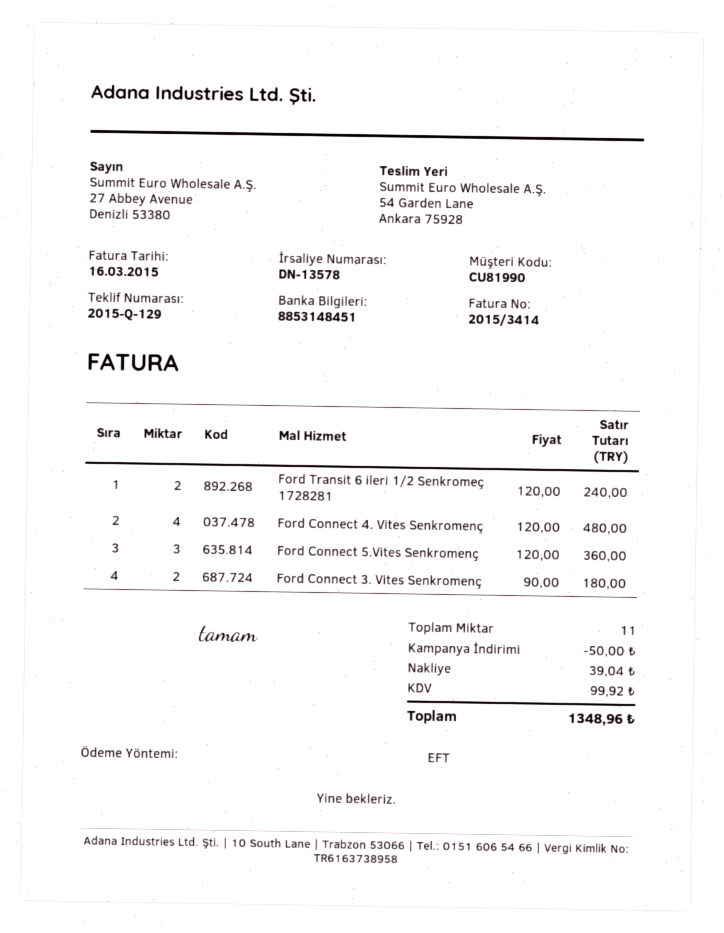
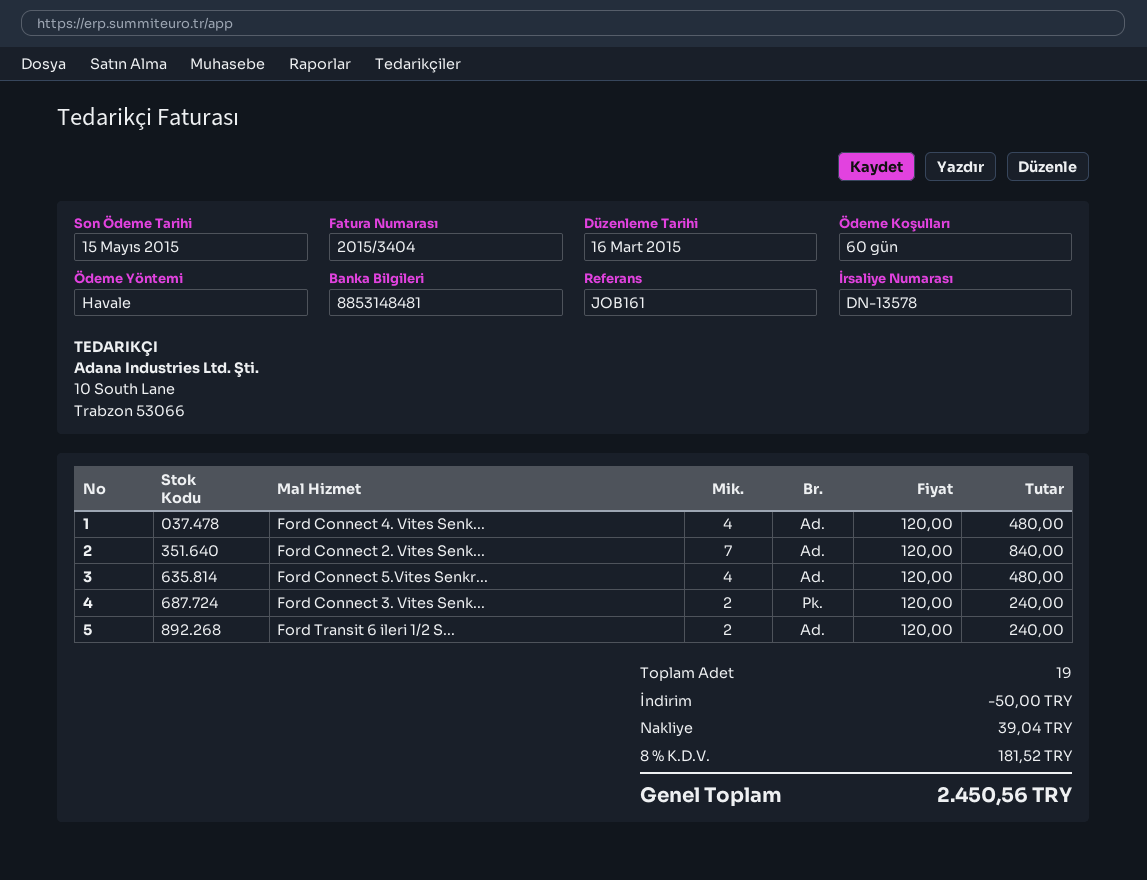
invoice number: 2015/3414 -> 2015/3404
bank account: 8853148451 -> 8853148481
Ford Connect 5.Vites Senkromenç: 3 x 120.00 = 360.00 -> 4 x 120.00 = 480.00
Ford Connect 3. Vites Senkromenç: 2 x 90.00 = 180.00 -> 2 x 120.00 = 240.00
Ford Connect 2. Vites Senk...: none -> 7 x 120.00 = 840.00
total quantity: 11 -> 19
tax: 99.92 -> 181.52
total: 1348.96 -> 2450.56

